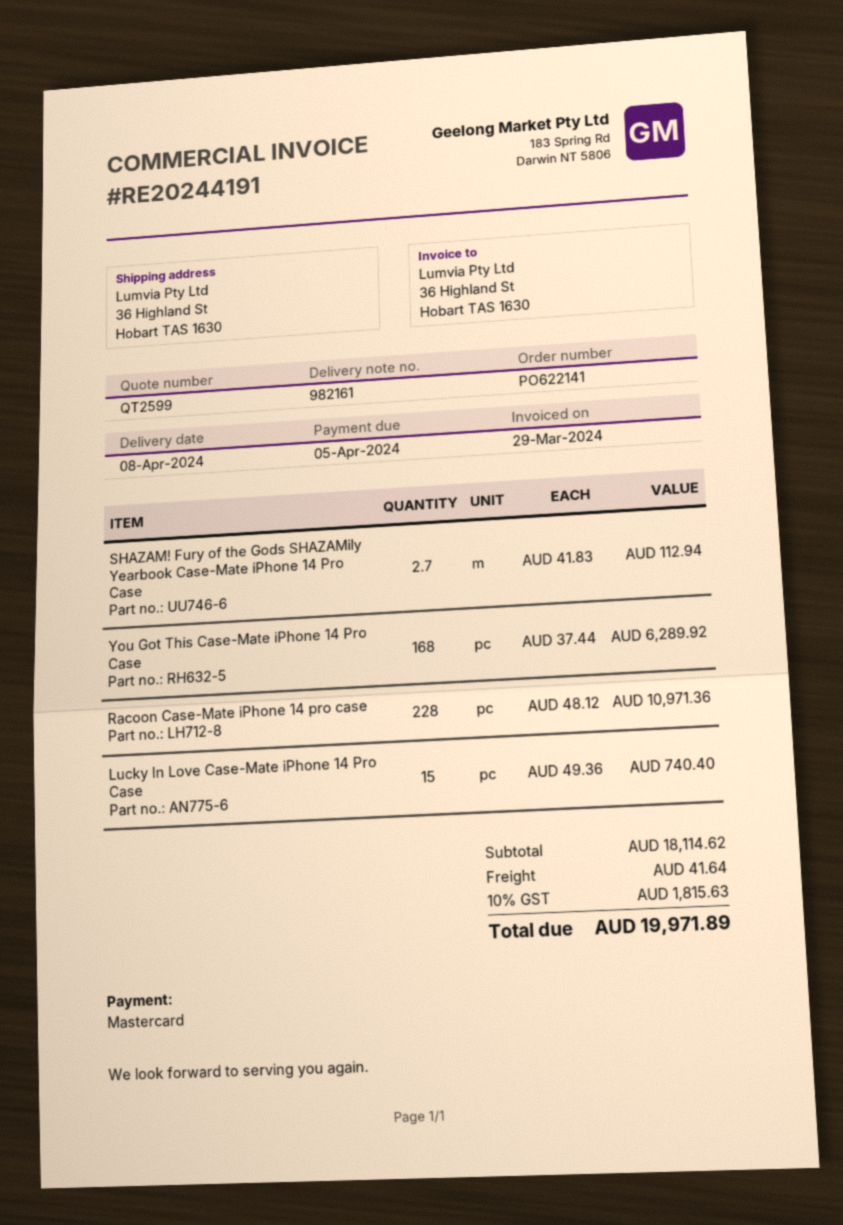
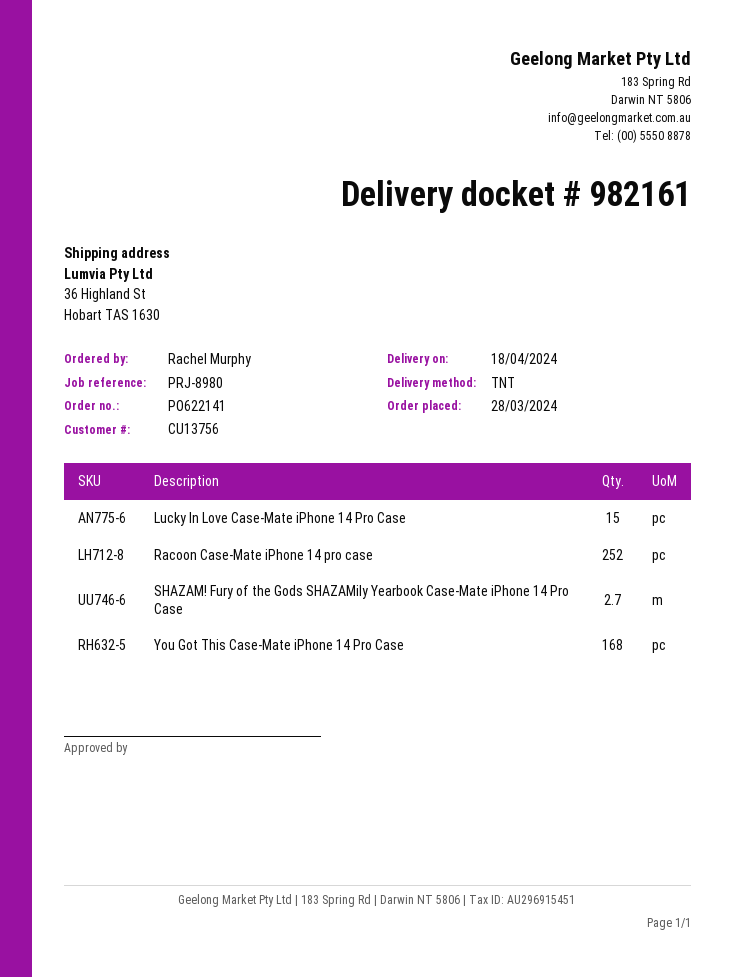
delivery date: 2024-04-08 -> 2024-04-18
Racoon Case-Mate iPhone 14 pro case: 228 -> 252

